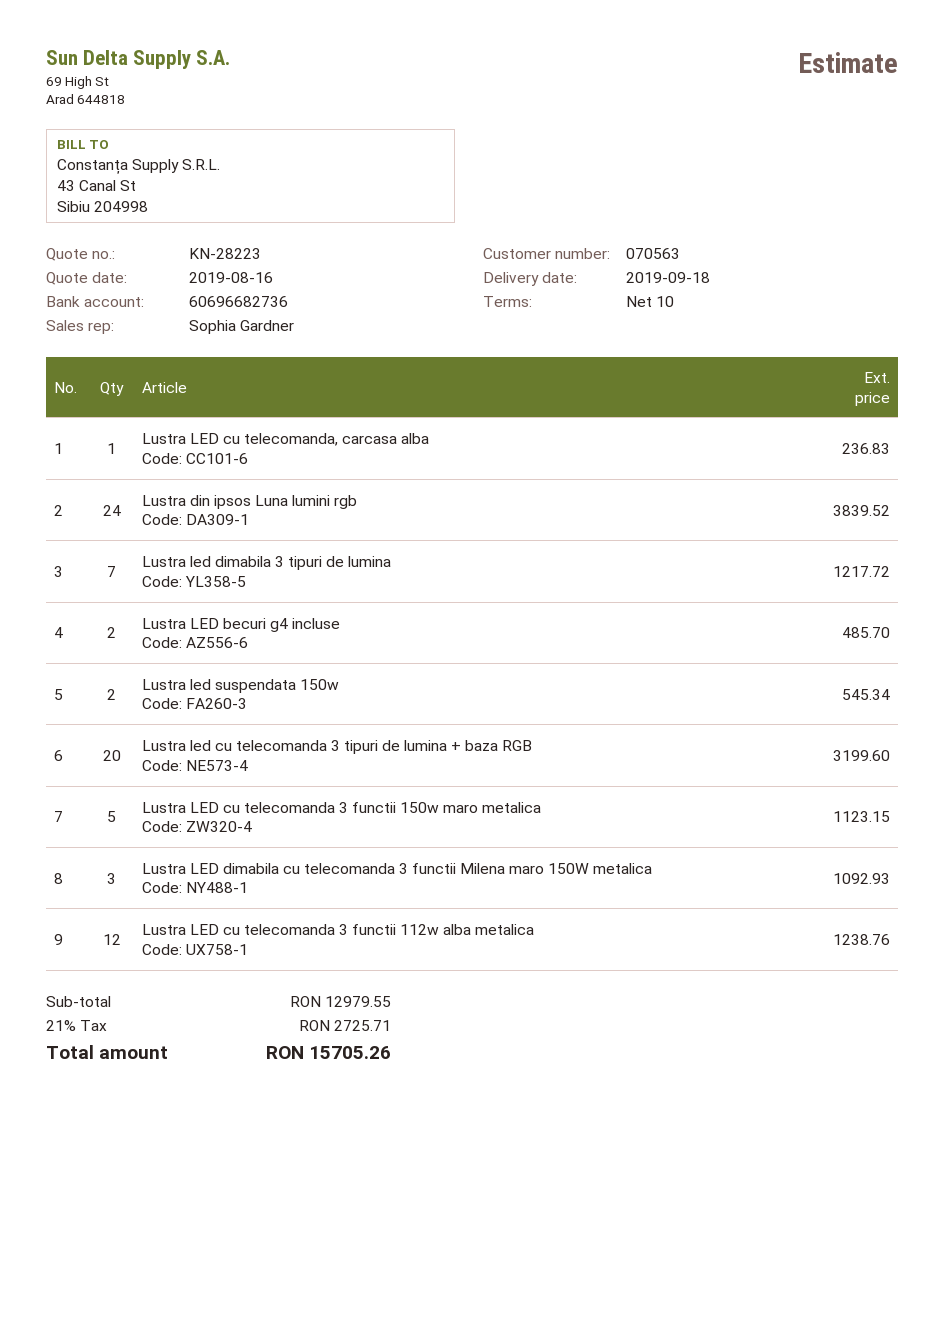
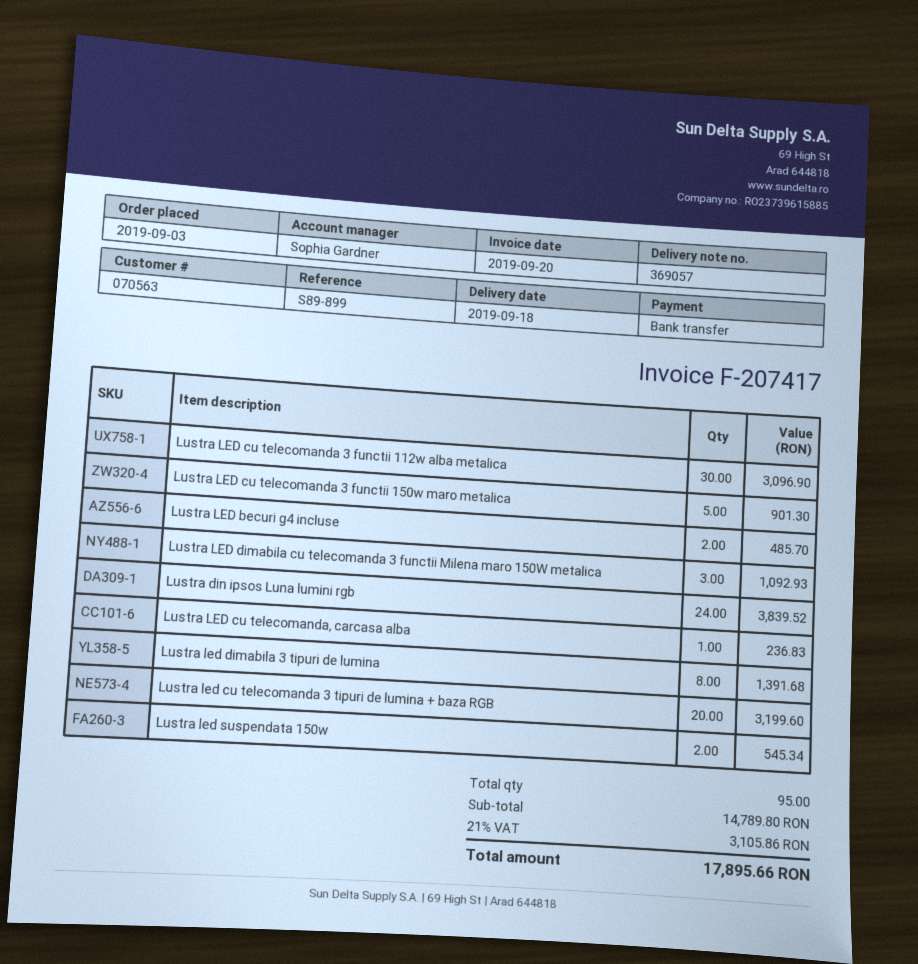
Lustra led dimabila 3 tipuri de lumina: 7 for 1217.72 -> 8 for 1391.68
Lustra LED cu telecomanda 3 functii 150w maro metalica: 5 for 1123.15 -> 5 for 901.30
Lustra LED cu telecomanda 3 functii 112w alba metalica: 12 for 1238.76 -> 30 for 3096.90
subtotal: 12979.55 -> 14789.80
tax: 21% = 2725.71 -> 21% = 3105.86
total: 15705.26 -> 17895.66

